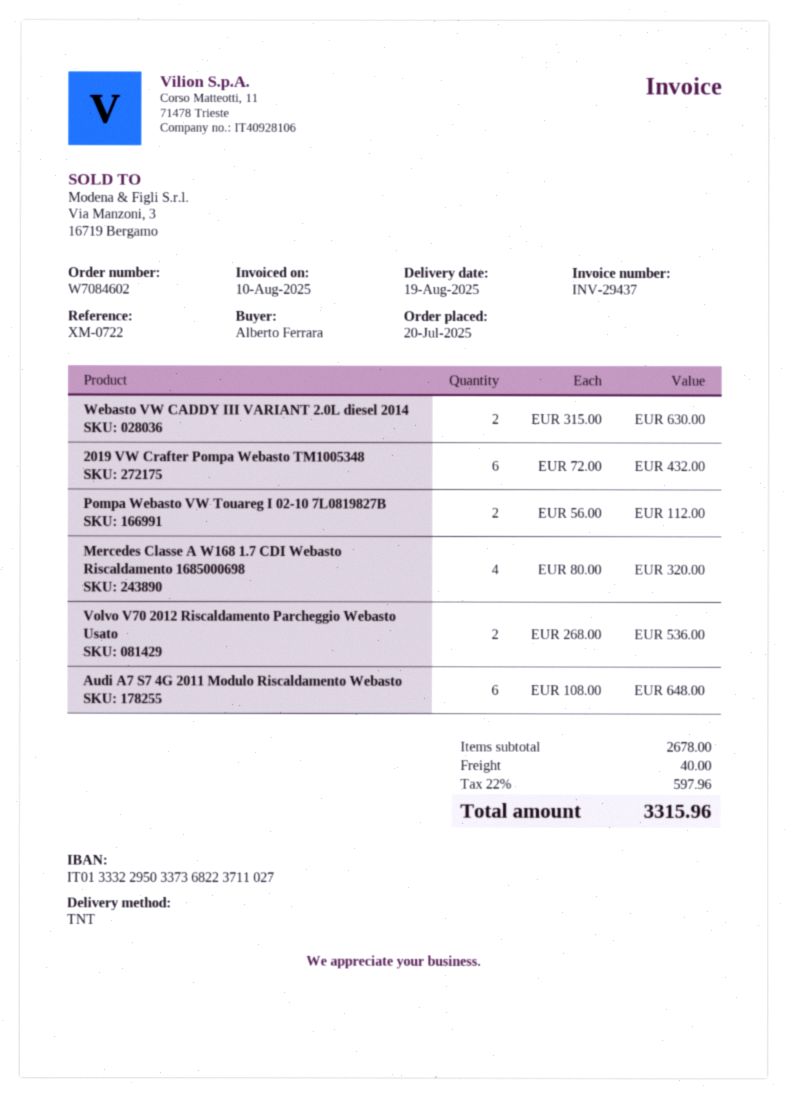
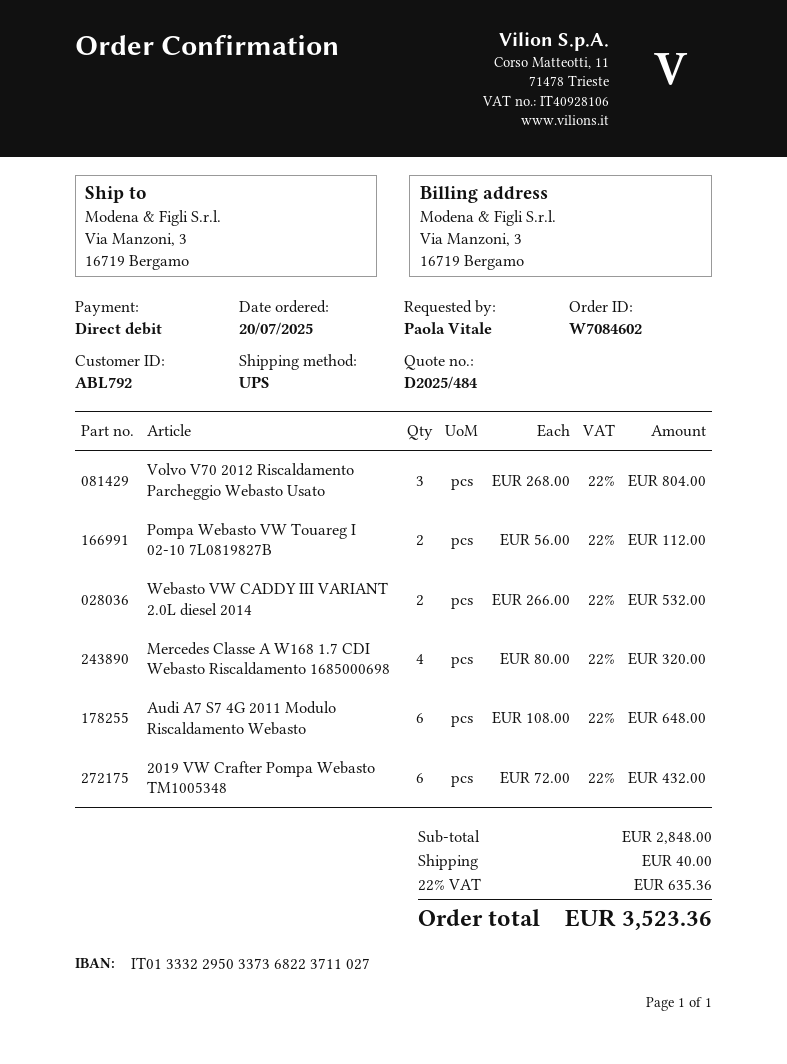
ordered by: Alberto Ferrara -> Paola Vitale
shipping method: TNT -> UPS
Webasto VW CADDY III VARIANT 2.0L diesel 2014: 2 x 315.00 = 630.00 -> 2 x 266.00 = 532.00
Volvo V70 2012 Riscaldamento Parcheggio Webasto Usato: 2 x 268.00 = 536.00 -> 3 x 268.00 = 804.00
subtotal: 2678.00 -> 2848.00
tax: 22% = 597.96 -> 22% = 635.36
total: 3315.96 -> 3523.36

